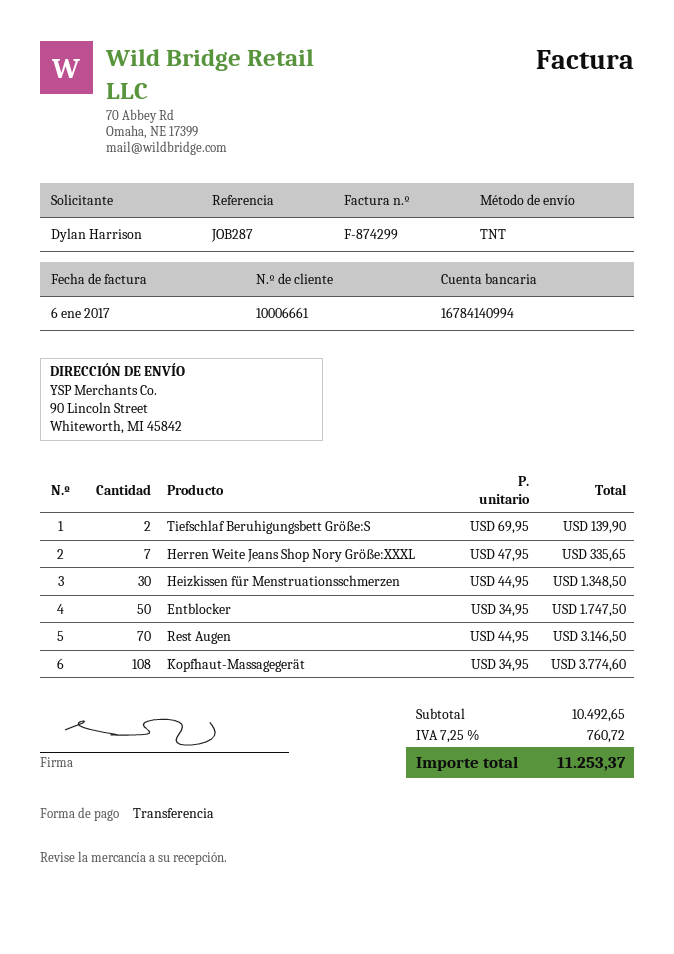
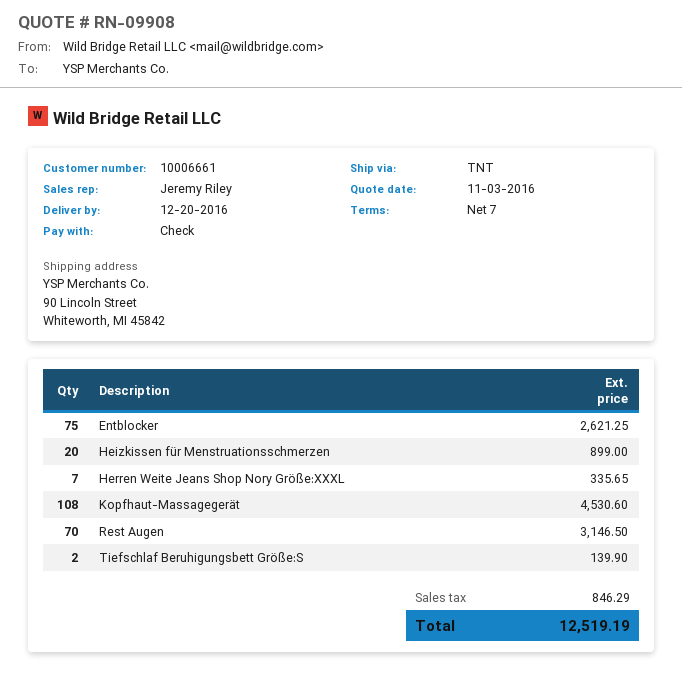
payment method: bank transfer -> cheque
Heizkissen für Menstruationsschmerzen: 30 for 1348.50 -> 20 for 899.00
Entblocker: 50 for 1747.50 -> 75 for 2621.25
Kopfhaut-Massagegerät: 108 for 3774.60 -> 108 for 4530.60
tax: 760.72 -> 846.29
total: 11253.37 -> 12519.19

